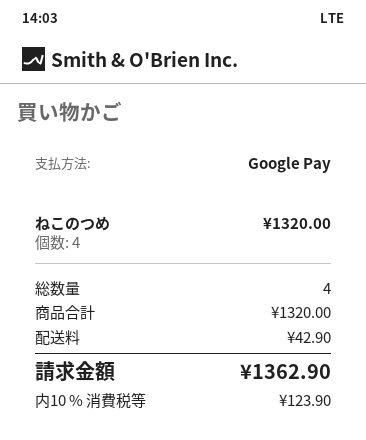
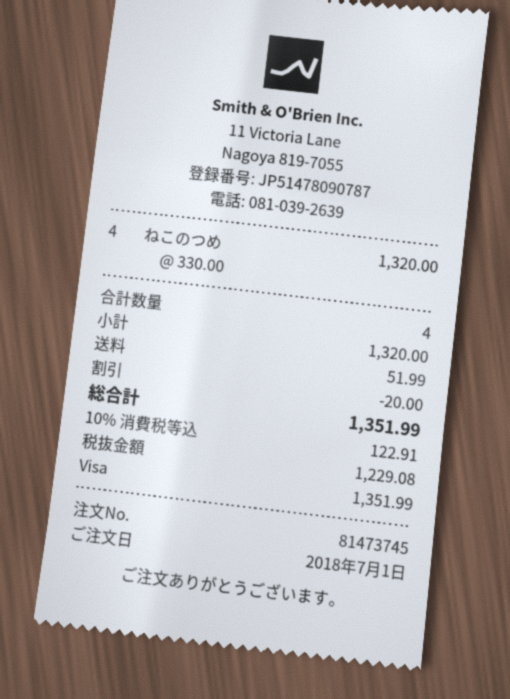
payment method: Google Pay -> Visa
discount: none -> 20.00
shipping: 42.90 -> 51.99
tax: 10% = 123.90 -> 10% = 122.91
total: 1362.90 -> 1351.99

